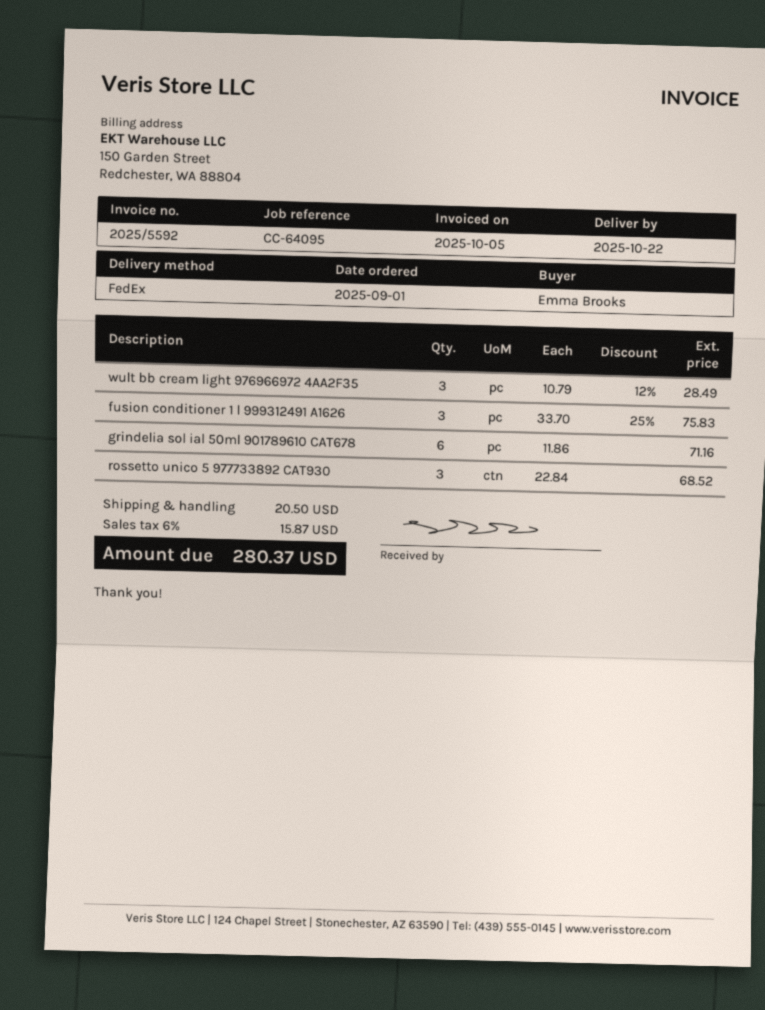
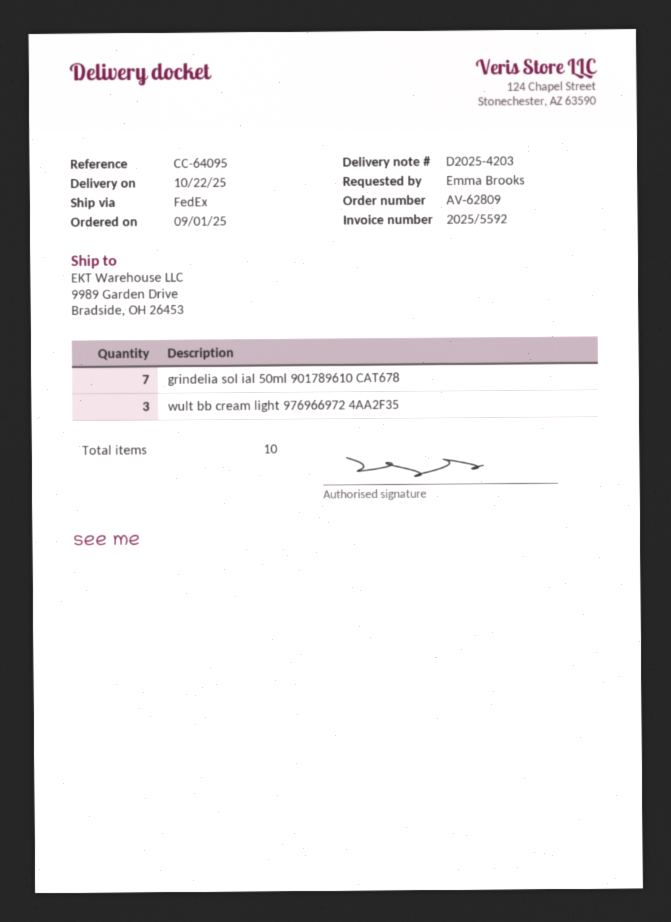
fusion conditioner 1 l 999312491 A1626: 3 -> none
grindelia sol ial 50ml 901789610 CAT678: 6 -> 7
rossetto unico 5 977733892 CAT930: 3 -> none

